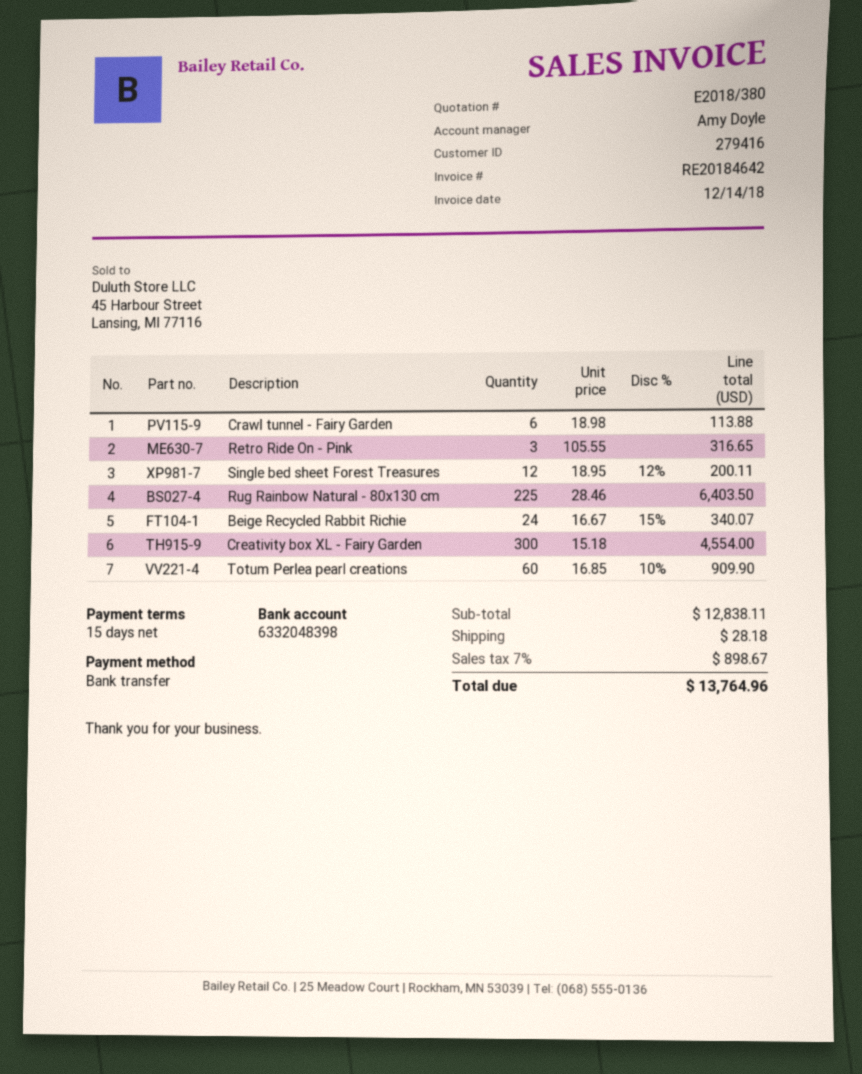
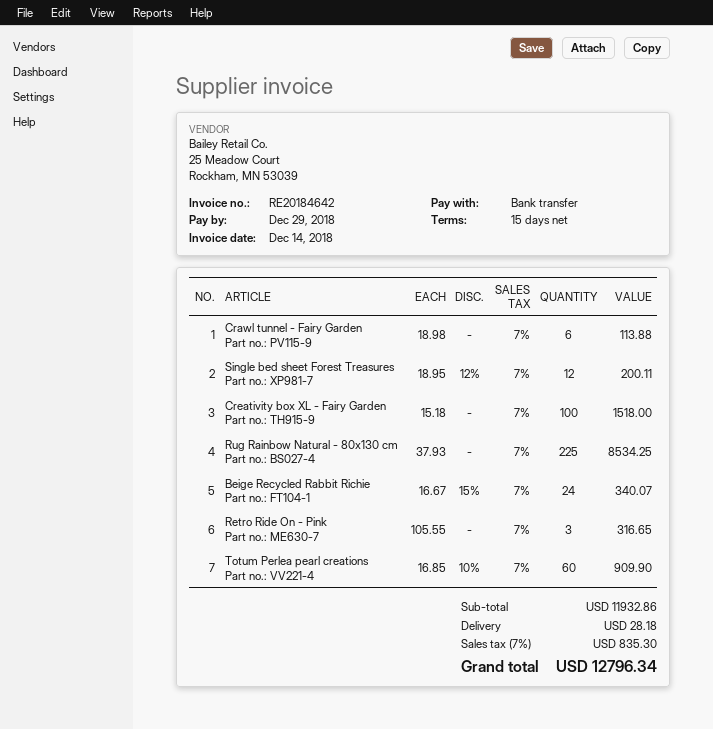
Rug Rainbow Natural - 80x130 cm: 225 x 28.46 = 6403.50 -> 225 x 37.93 = 8534.25
Creativity box XL - Fairy Garden: 300 x 15.18 = 4554.00 -> 100 x 15.18 = 1518.00
subtotal: 12838.11 -> 11932.86
tax: 7% = 898.67 -> 7% = 835.30
total: 13764.96 -> 12796.34

